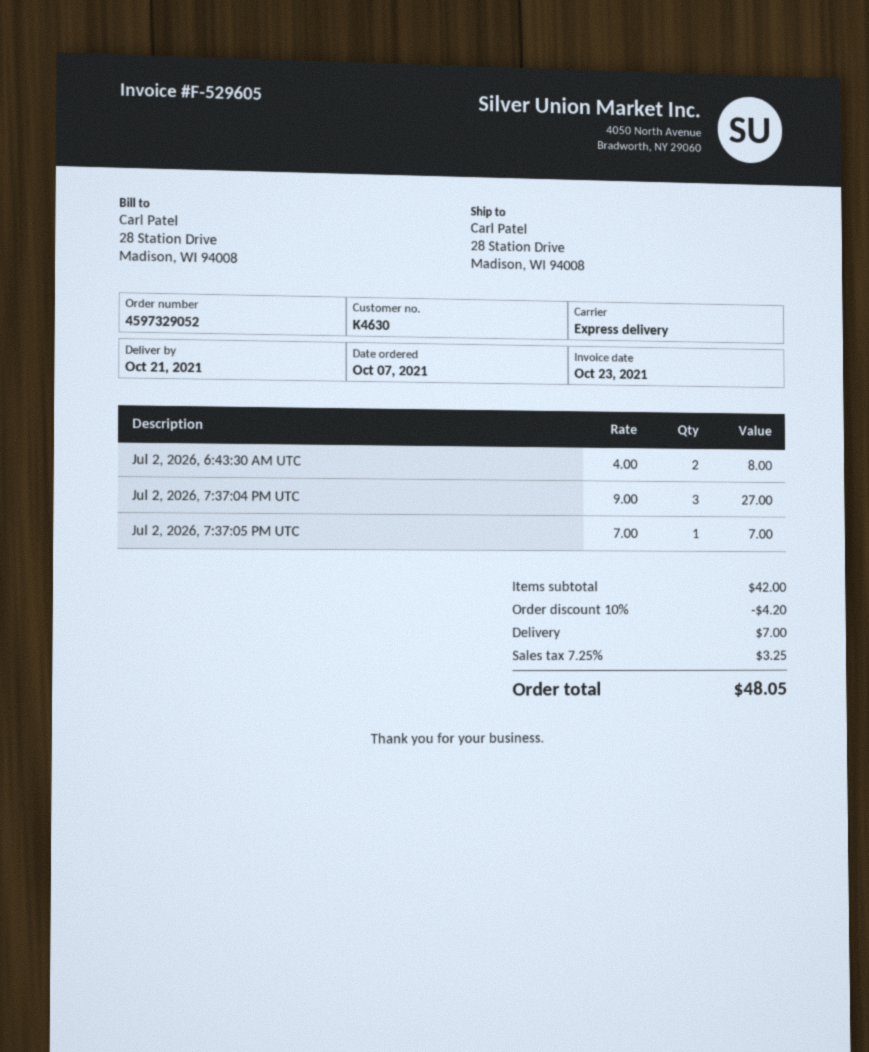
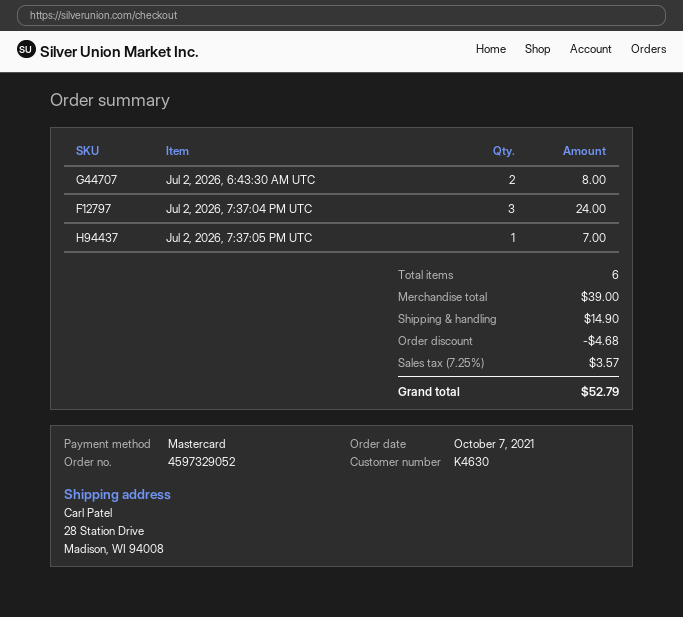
Jul 2, 2026, 7:37:04 PM UTC: 3 for 27.00 -> 3 for 24.00
subtotal: 42.00 -> 39.00
discount: 4.20 -> 4.68
shipping: 7.00 -> 14.90
tax: 7.25% = 3.25 -> 7.25% = 3.57
total: 48.05 -> 52.79

